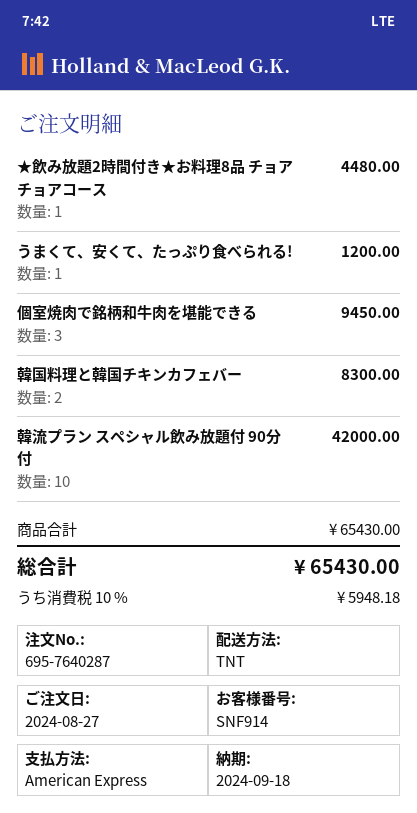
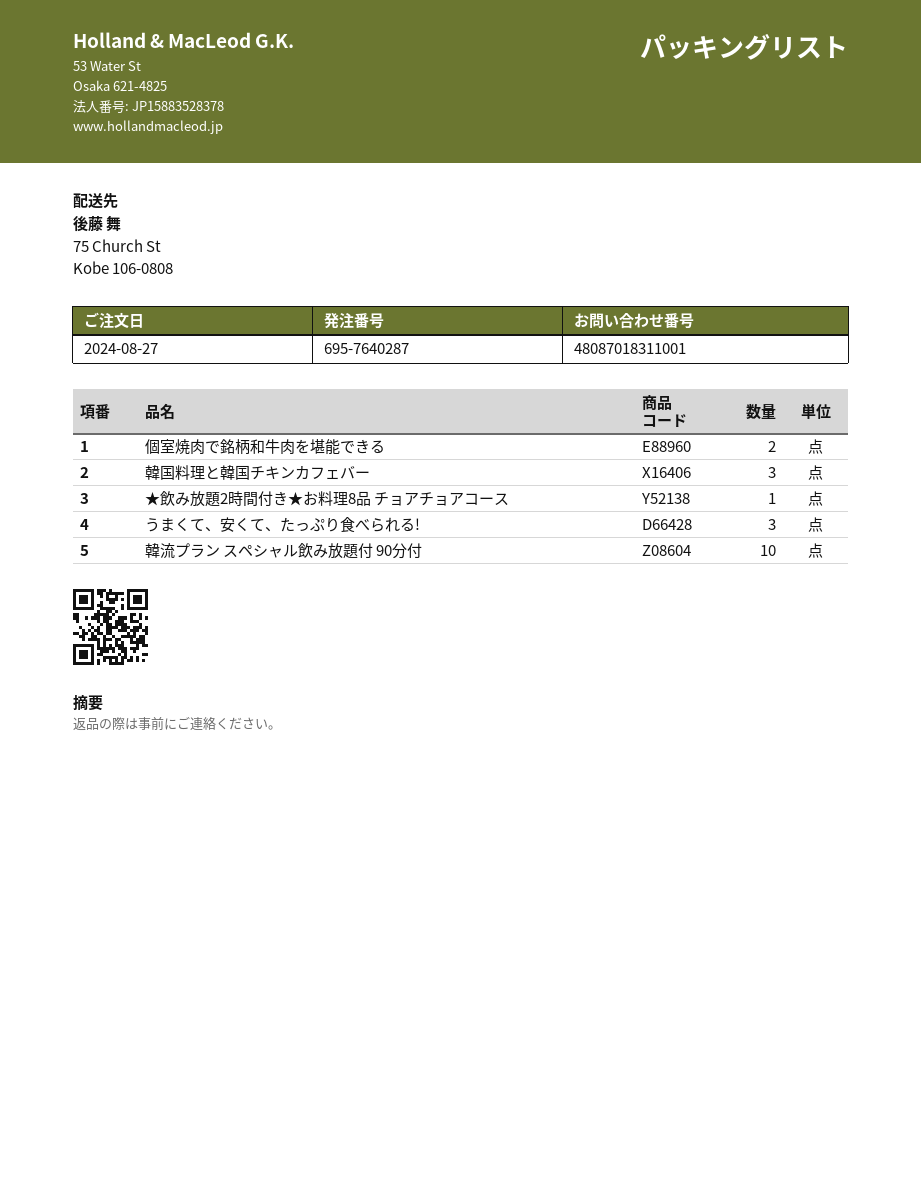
うまくて、安くて、たっぷり食べられる!: 1 -> 3
個室焼肉で銘柄和牛肉を堪能できる: 3 -> 2
韓国料理と韓国チキンカフェバー: 2 -> 3

